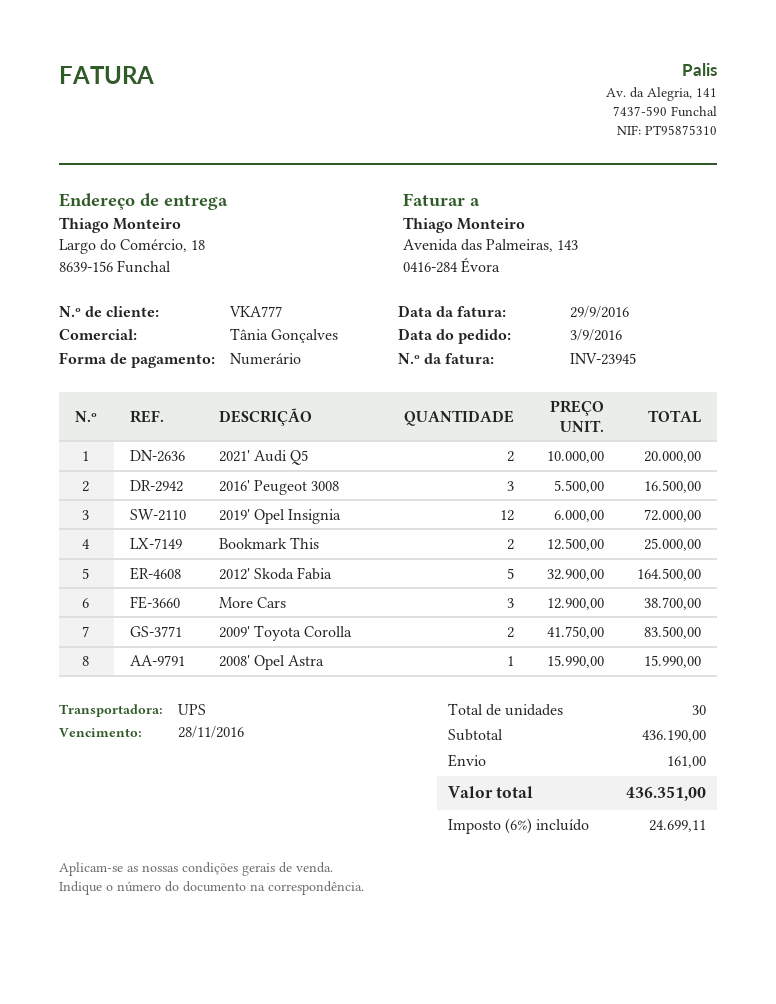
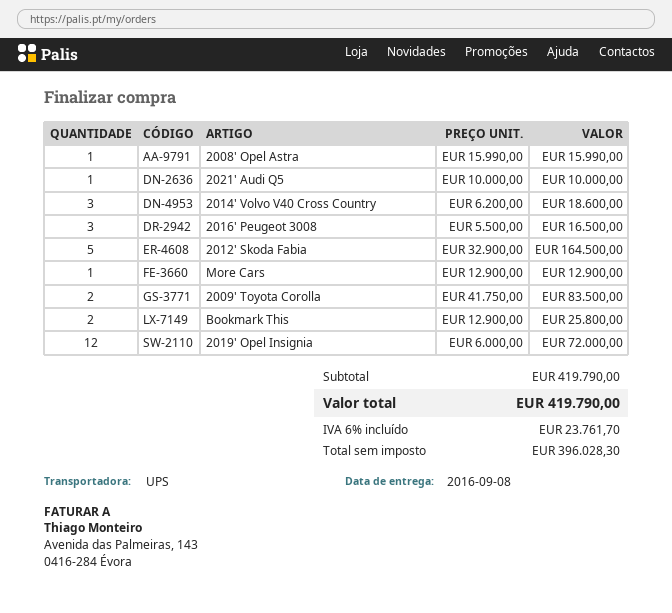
2021' Audi Q5: 2 x 10000.00 = 20000.00 -> 1 x 10000.00 = 10000.00
Bookmark This: 2 x 12500.00 = 25000.00 -> 2 x 12900.00 = 25800.00
More Cars: 3 x 12900.00 = 38700.00 -> 1 x 12900.00 = 12900.00
2014' Volvo V40 Cross Country: none -> 3 x 6200.00 = 18600.00
subtotal: 436190.00 -> 419790.00
shipping: 161.00 -> none
tax: 6% = 24699.11 -> 6% = 23761.70
total: 436351.00 -> 419790.00

